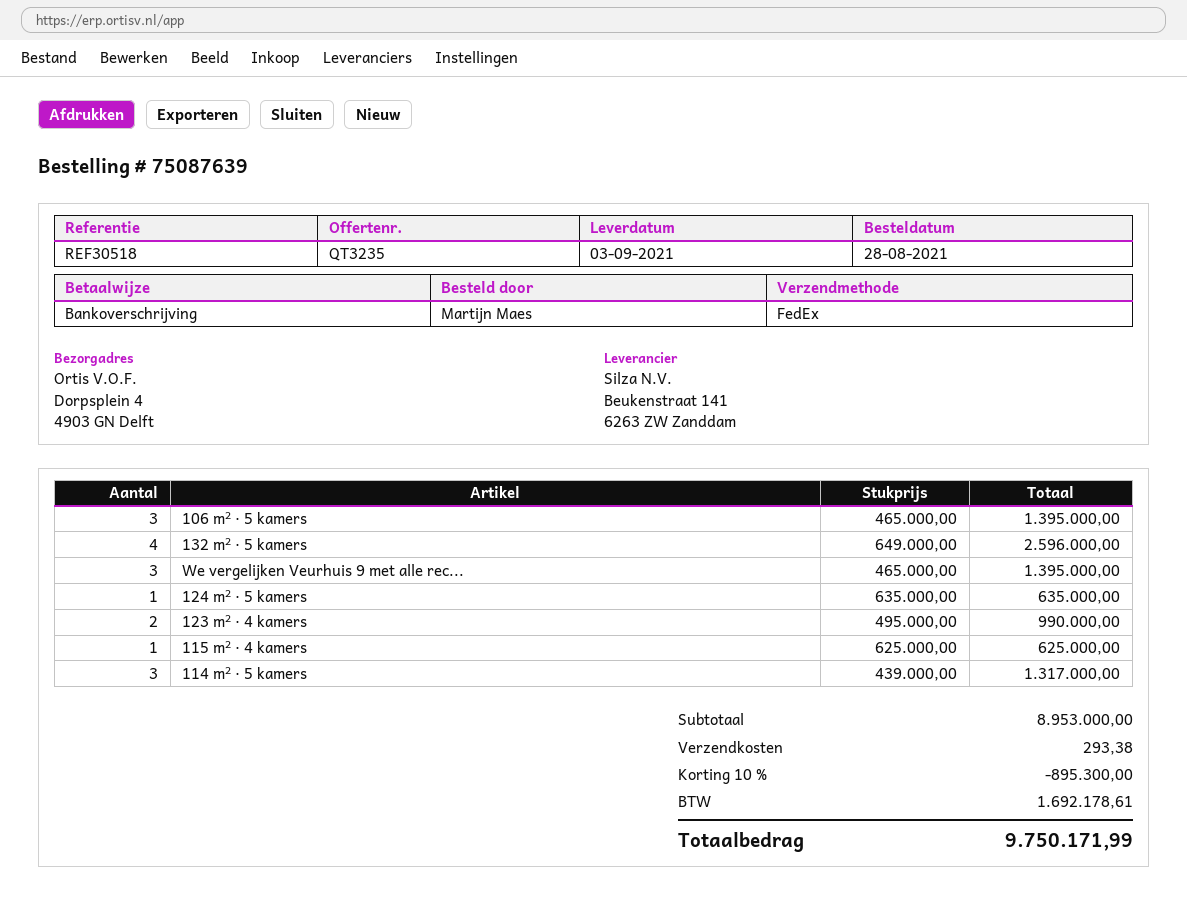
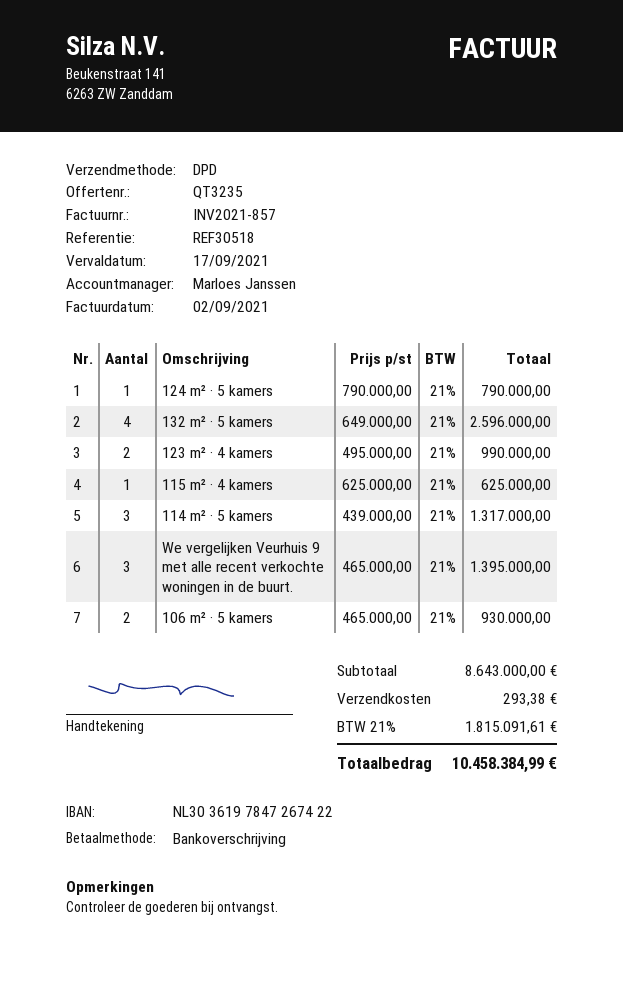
shipping method: FedEx -> DPD
106 m² · 5 kamers: 3 x 465000.00 = 1395000.00 -> 2 x 465000.00 = 930000.00
124 m² · 5 kamers: 1 x 635000.00 = 635000.00 -> 1 x 790000.00 = 790000.00
subtotal: 8953000.00 -> 8643000.00
discount: 10% = 895300.00 -> none
tax: 1692178.61 -> 1815091.61
total: 9750171.99 -> 10458384.99

